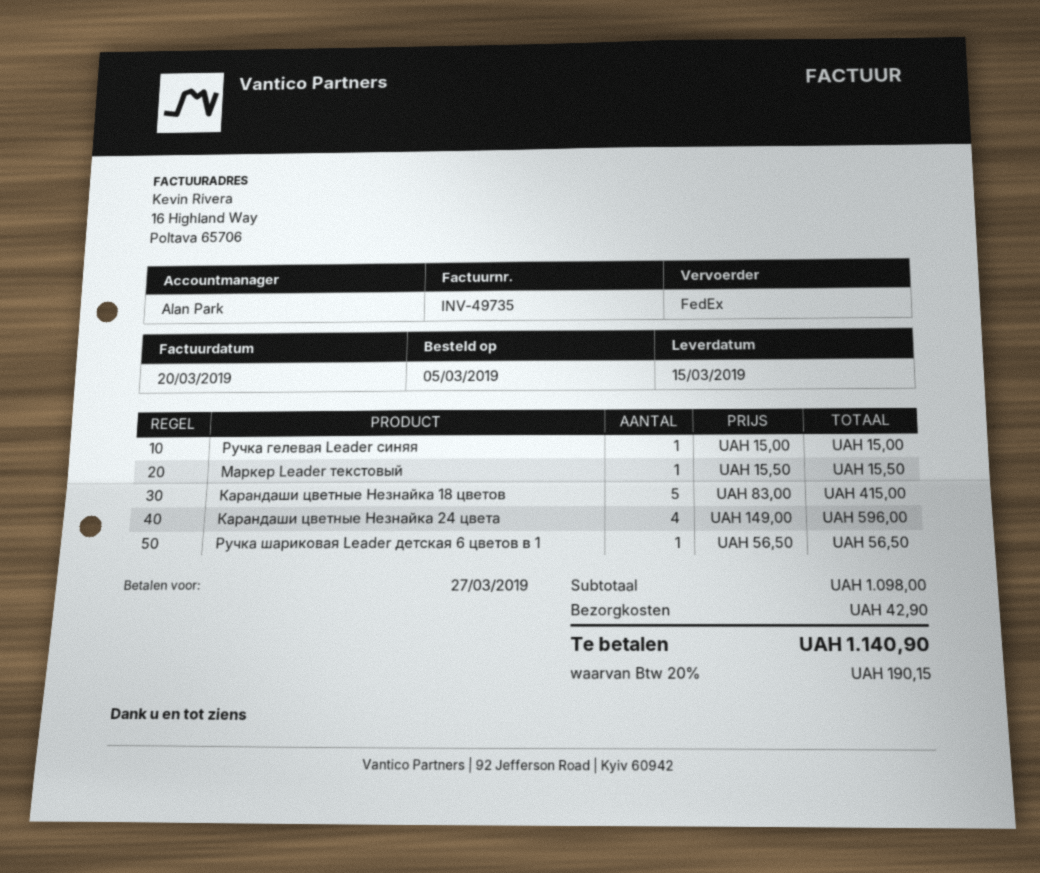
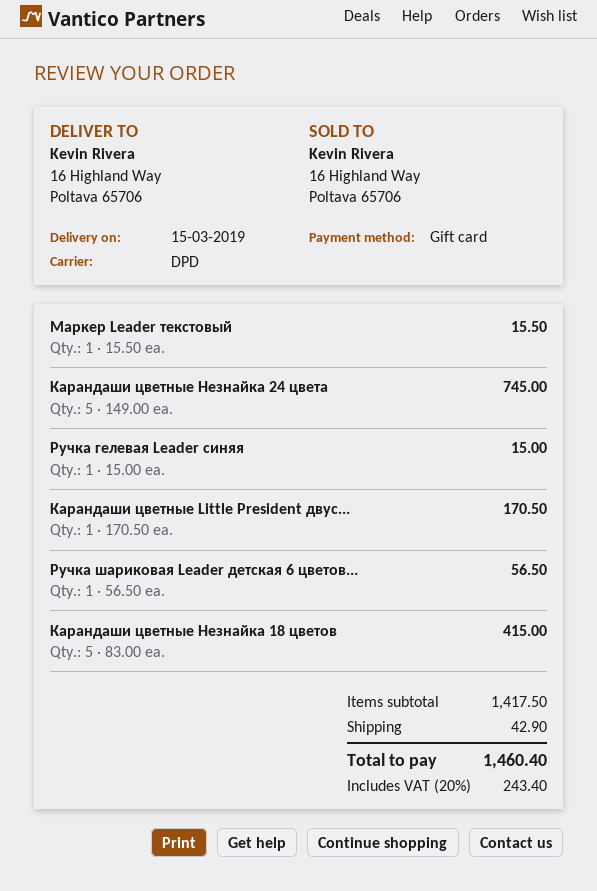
shipping method: FedEx -> DPD
Карандаши цветные Незнайка 24 цвета: 4 x 149.00 = 596.00 -> 5 x 149.00 = 745.00
Карандаши цветные Little President двус...: none -> 1 x 170.50 = 170.50
subtotal: 1098.00 -> 1417.50
tax: 20% = 190.15 -> 20% = 243.40
total: 1140.90 -> 1460.40

